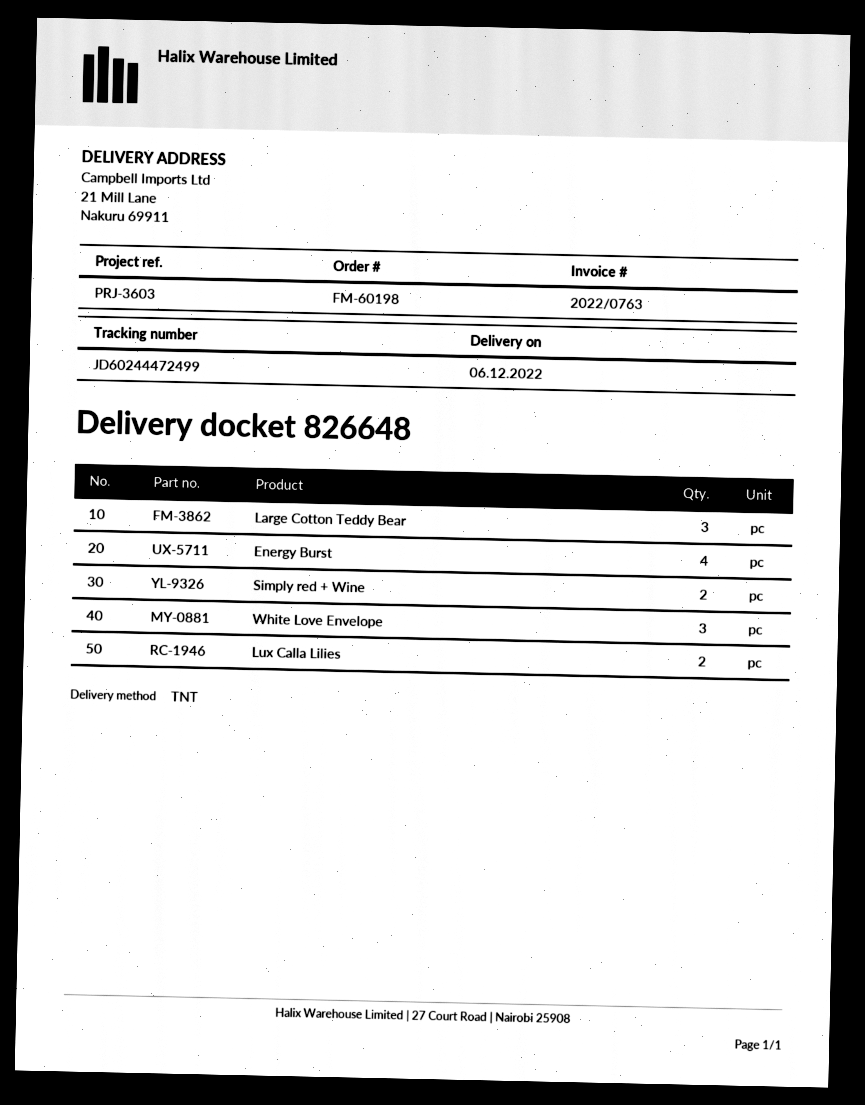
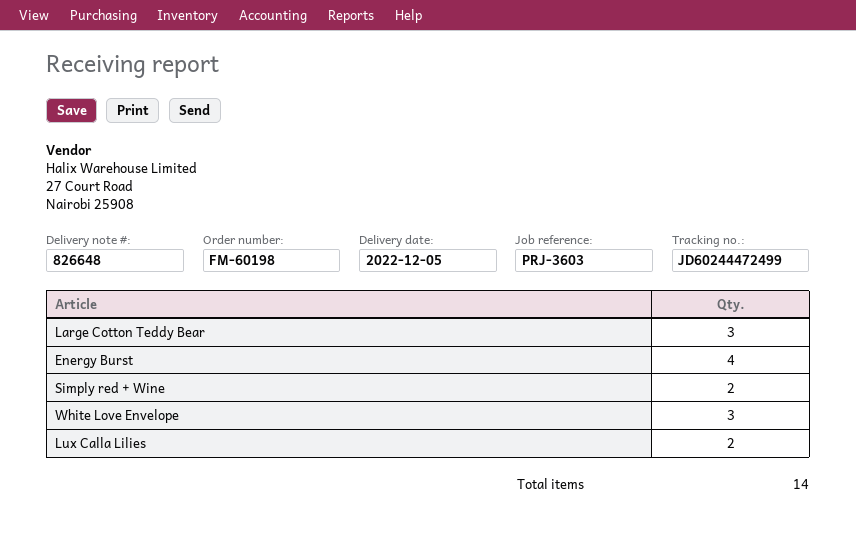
delivery date: 2022-12-06 -> 2022-12-05

